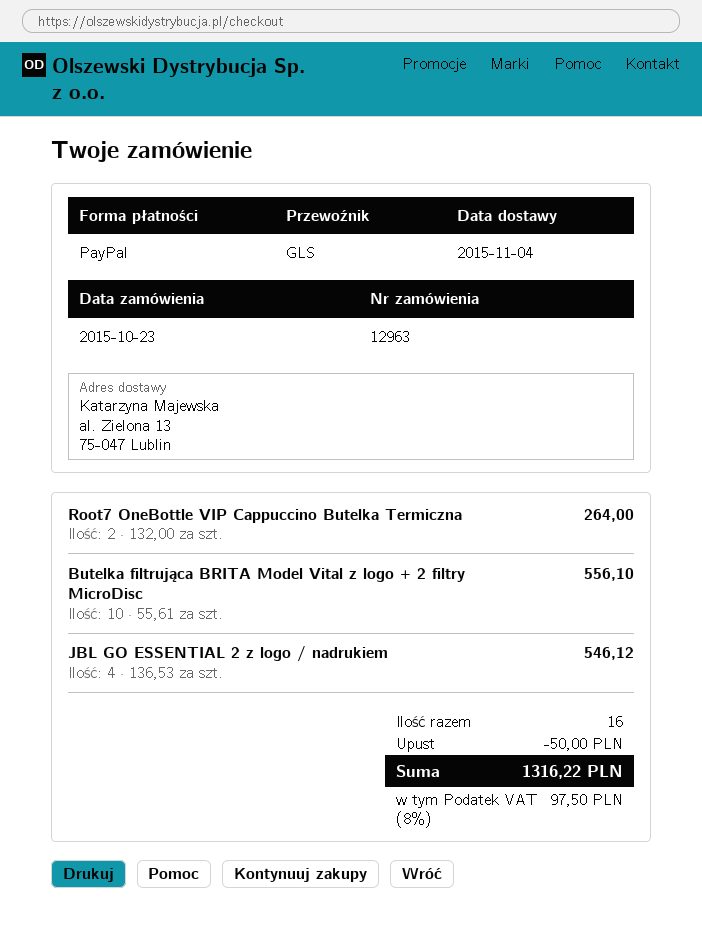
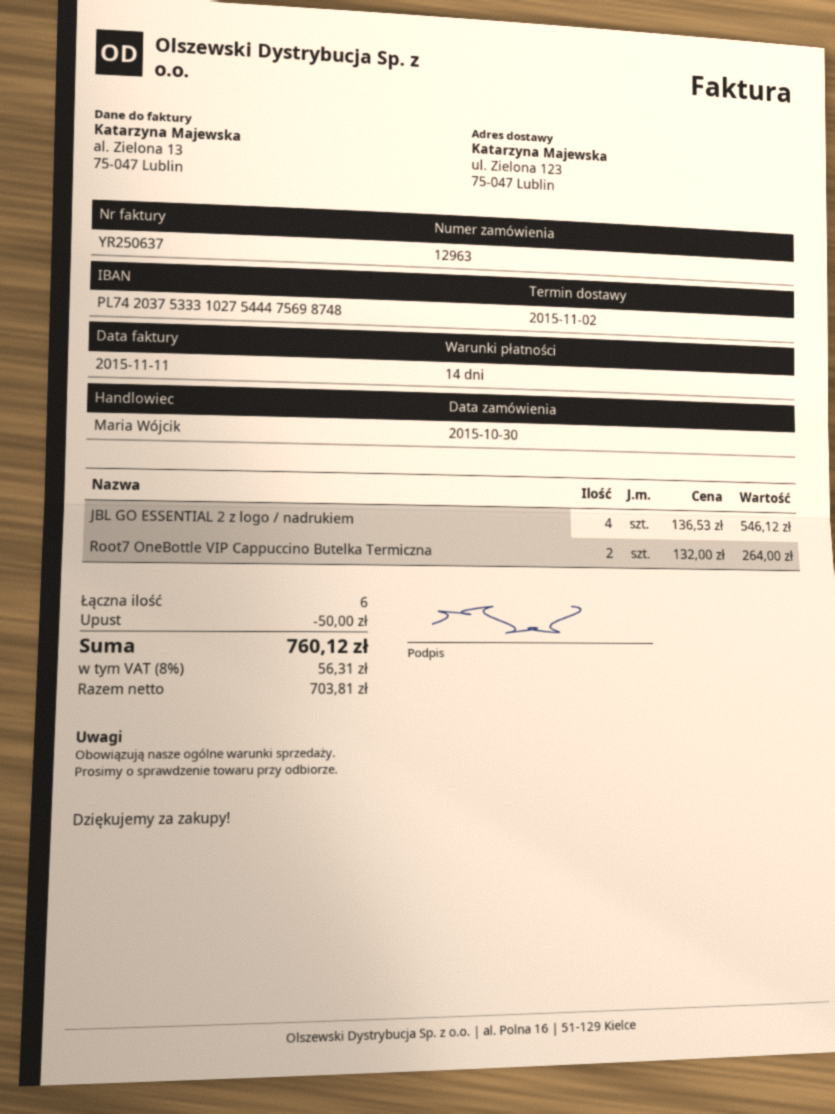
order date: 2015-10-23 -> 2015-10-30
delivery date: 2015-11-04 -> 2015-11-02
ship to: al. Zielona 13, 75-047 Lublin -> ul. Zielona 123, 75-047 Lublin
Butelka filtrująca BRITA Model Vital z logo + 2 filtry MicroDisc: 10 x 55.61 = 556.10 -> none
total quantity: 16 -> 6
tax: 8% = 97.50 -> 8% = 56.31
total: 1316.22 -> 760.12

